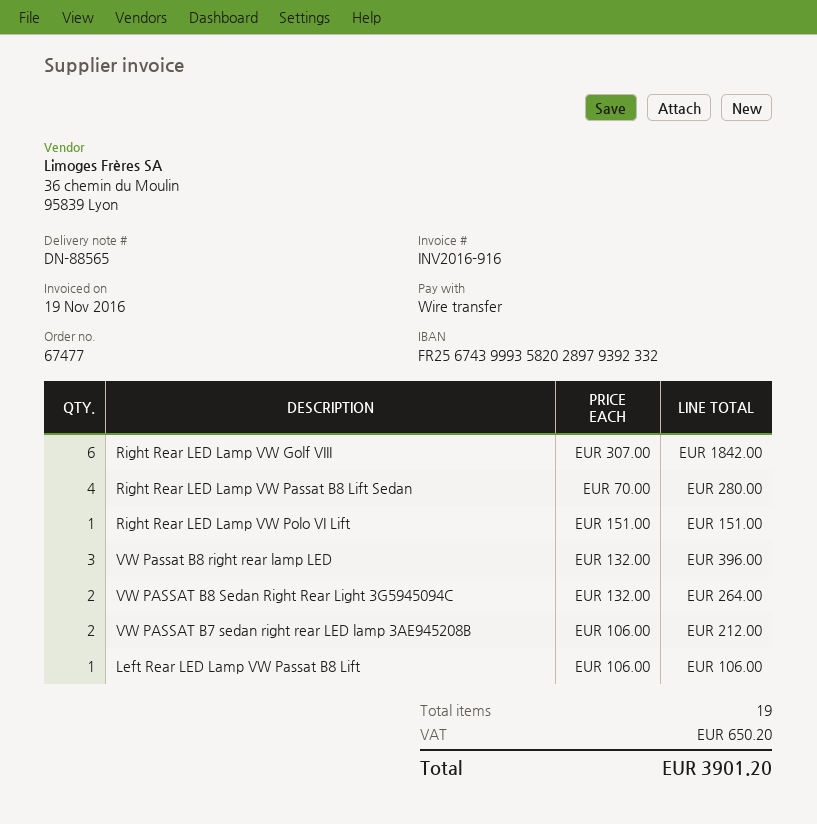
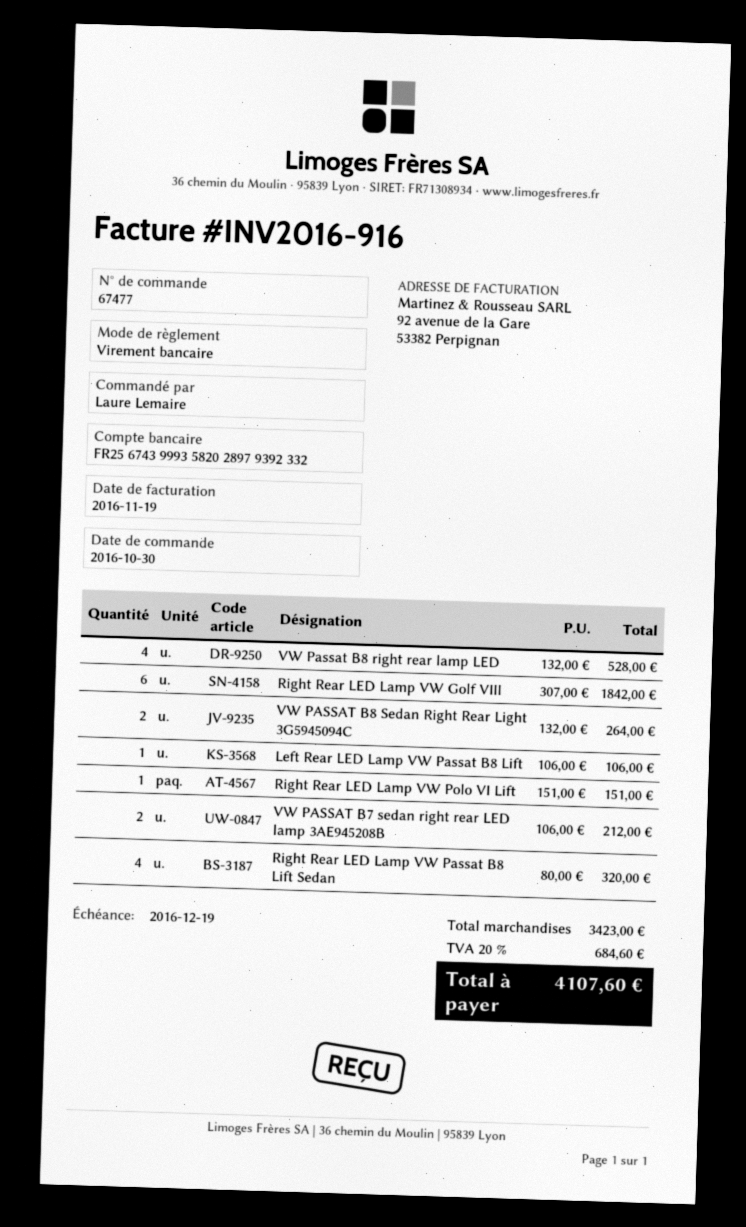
Right Rear LED Lamp VW Passat B8 Lift Sedan: 4 x 70.00 = 280.00 -> 4 x 80.00 = 320.00
VW Passat B8 right rear lamp LED: 3 x 132.00 = 396.00 -> 4 x 132.00 = 528.00
tax: 650.20 -> 684.60
total: 3901.20 -> 4107.60

